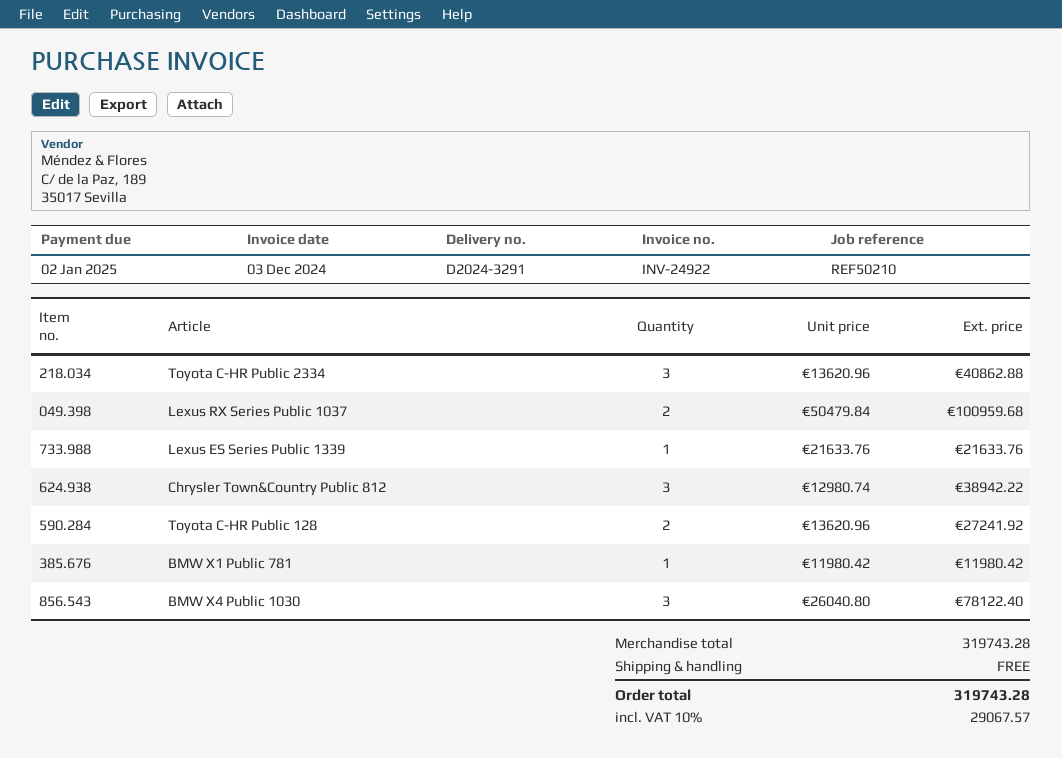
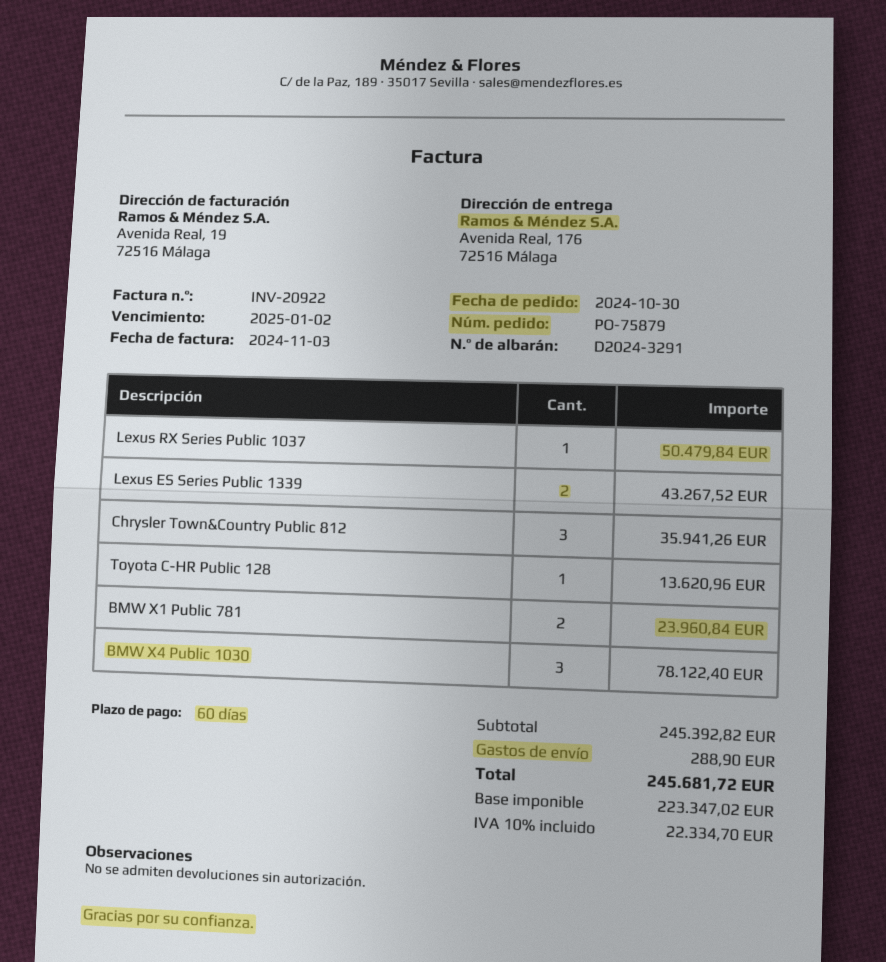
invoice number: INV-24922 -> INV-20922
invoice date: 2024-12-03 -> 2024-11-03
Toyota C-HR Public 2334: 3 for 40862.88 -> none
Lexus RX Series Public 1037: 2 for 100959.68 -> 1 for 50479.84
Lexus ES Series Public 1339: 1 for 21633.76 -> 2 for 43267.52
Chrysler Town&Country Public 812: 3 for 38942.22 -> 3 for 35941.26
Toyota C-HR Public 128: 2 for 27241.92 -> 1 for 13620.96
BMW X1 Public 781: 1 for 11980.42 -> 2 for 23960.84
subtotal: 319743.28 -> 245392.82
shipping: 0.00 -> 288.90
tax: 10% = 29067.57 -> 10% = 22334.70
total: 319743.28 -> 245681.72

